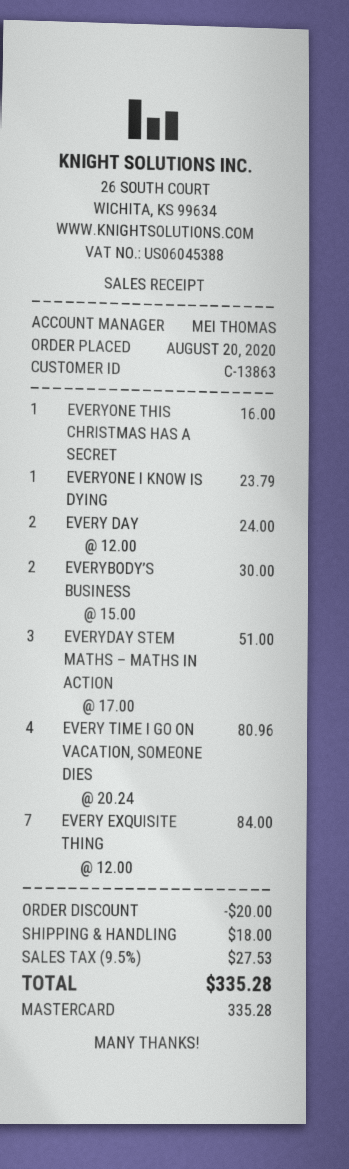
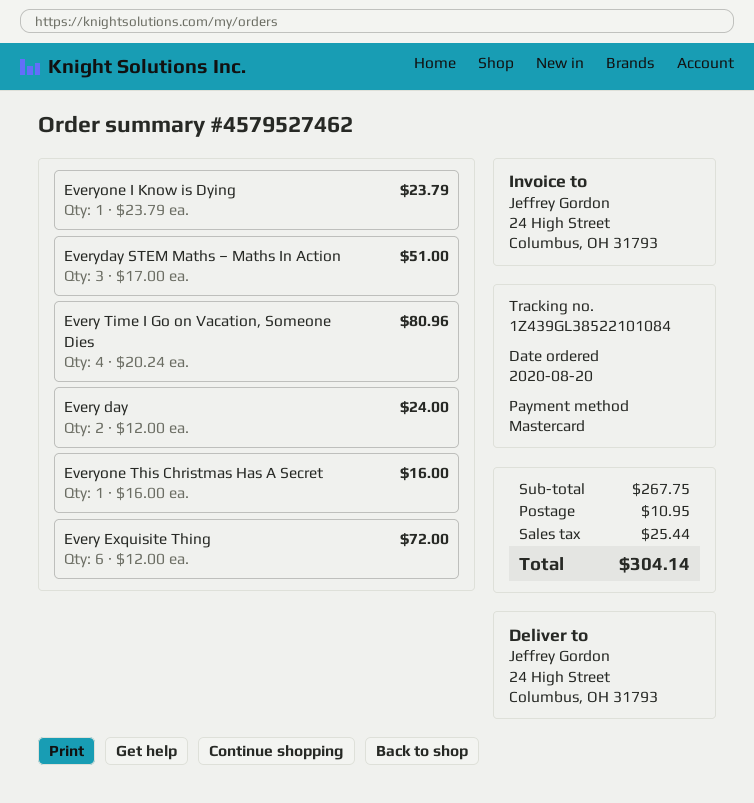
EVERYBODY’S BUSINESS: 2 x 15.00 = 30.00 -> none
EVERY EXQUISITE THING: 7 x 12.00 = 84.00 -> 6 x 12.00 = 72.00
discount: 20.00 -> none
shipping: 18.00 -> 10.95
tax: 27.53 -> 25.44
total: 335.28 -> 304.14

